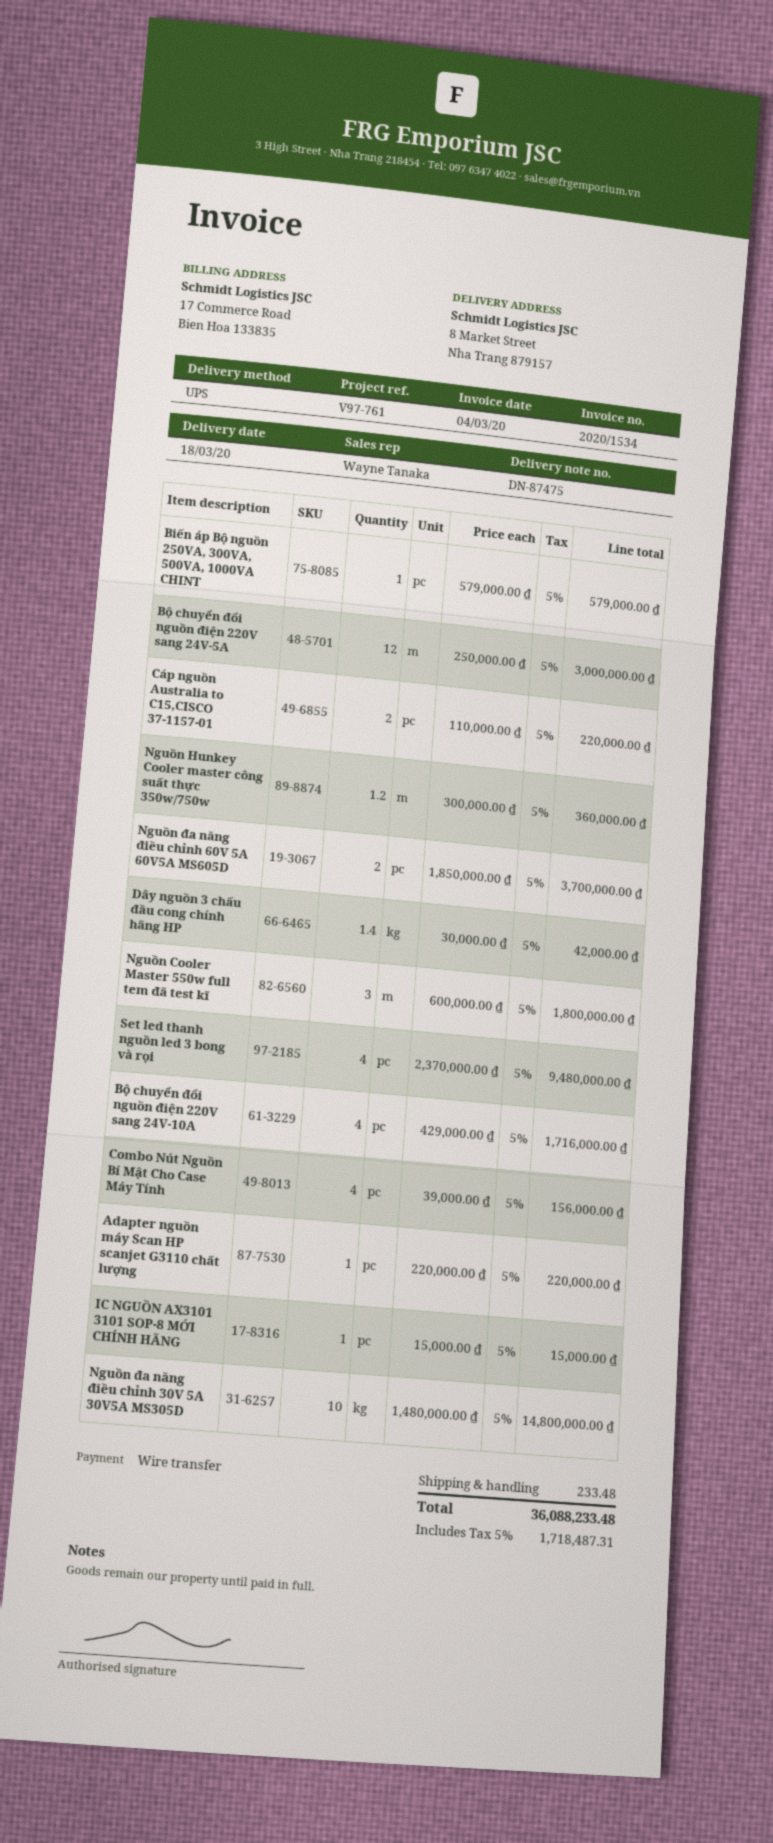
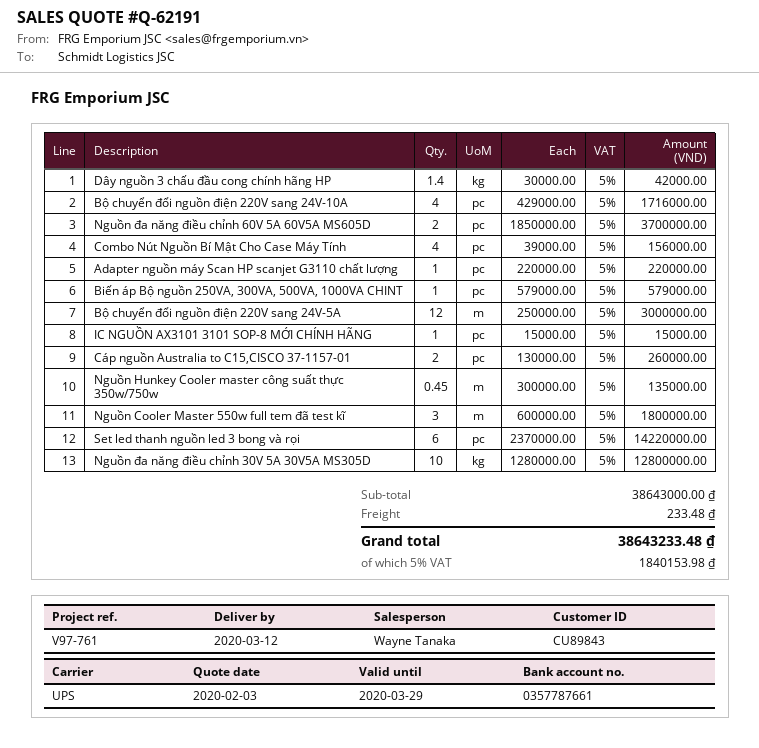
delivery date: 2020-03-18 -> 2020-03-12
Cáp nguồn Australia to C15,CISCO 37-1157-01: 2 x 110000.00 = 220000.00 -> 2 x 130000.00 = 260000.00
Nguồn Hunkey Cooler master công suất thực 350w/750w: 1.2 x 300000.00 = 360000.00 -> 0.45 x 300000.00 = 135000.00
Set led thanh nguồn led 3 bong và rọi: 4 x 2370000.00 = 9480000.00 -> 6 x 2370000.00 = 14220000.00
Nguồn đa năng điều chỉnh 30V 5A 30V5A MS305D: 10 x 1480000.00 = 14800000.00 -> 10 x 1280000.00 = 12800000.00
tax: 5% = 1718487.31 -> 5% = 1840153.98
total: 36088233.48 -> 38643233.48

